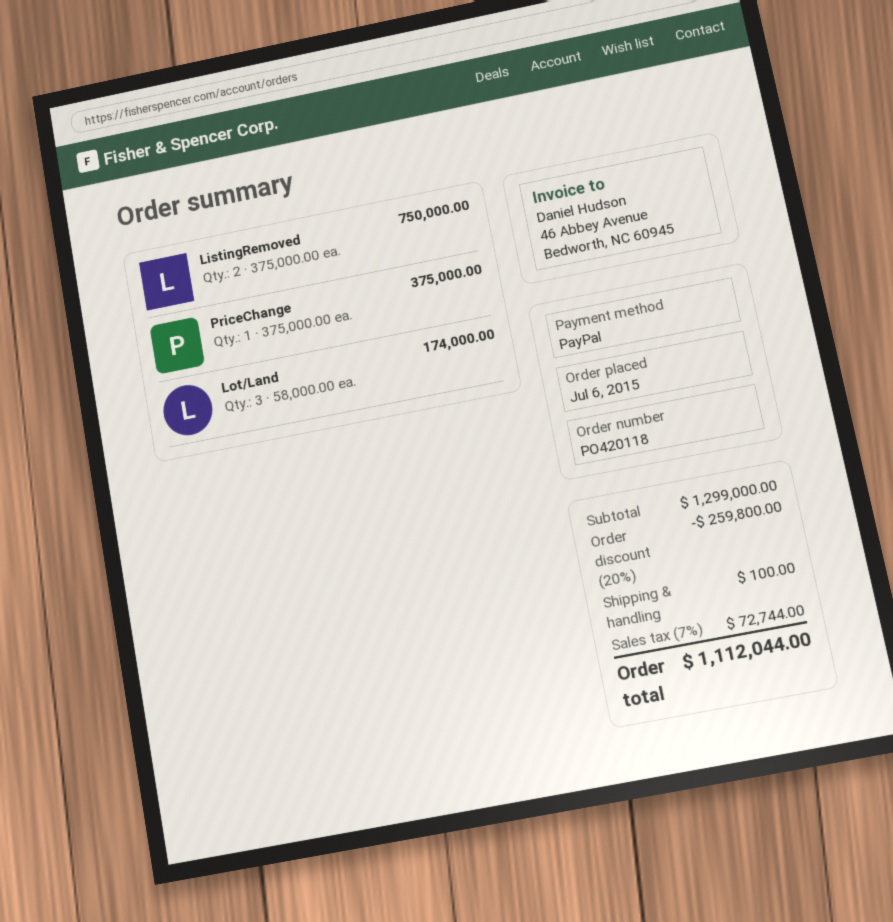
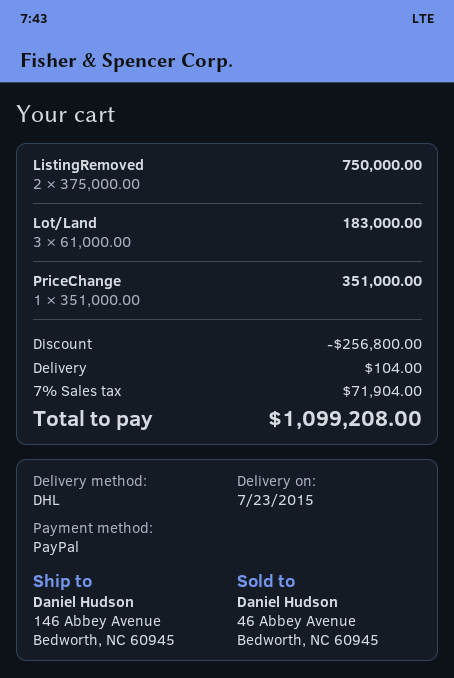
PriceChange: 1 x 375000.00 = 375000.00 -> 1 x 351000.00 = 351000.00
Lot/Land: 3 x 58000.00 = 174000.00 -> 3 x 61000.00 = 183000.00
discount: 259800.00 -> 256800.00
shipping: 100.00 -> 104.00
tax: 7% = 72744.00 -> 7% = 71904.00
total: 1112044.00 -> 1099208.00

